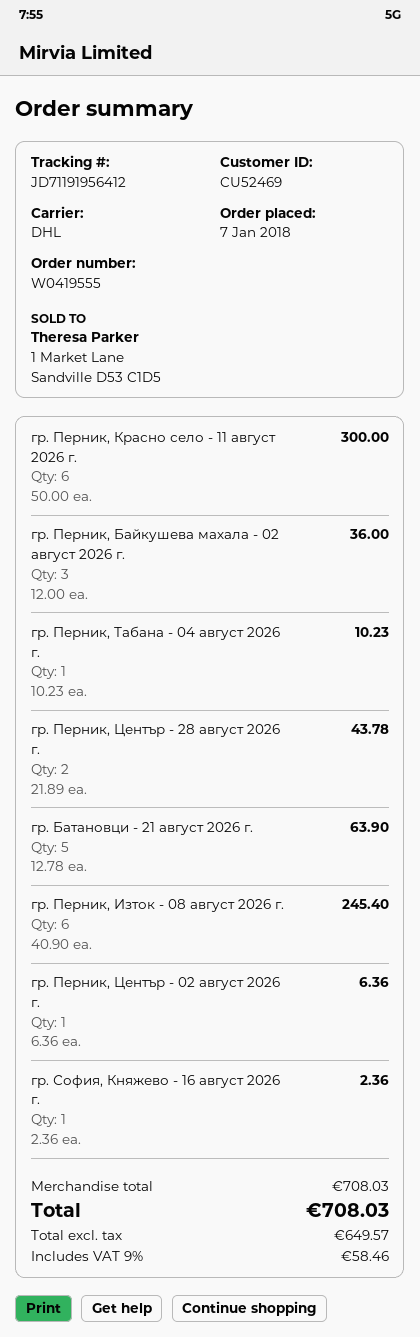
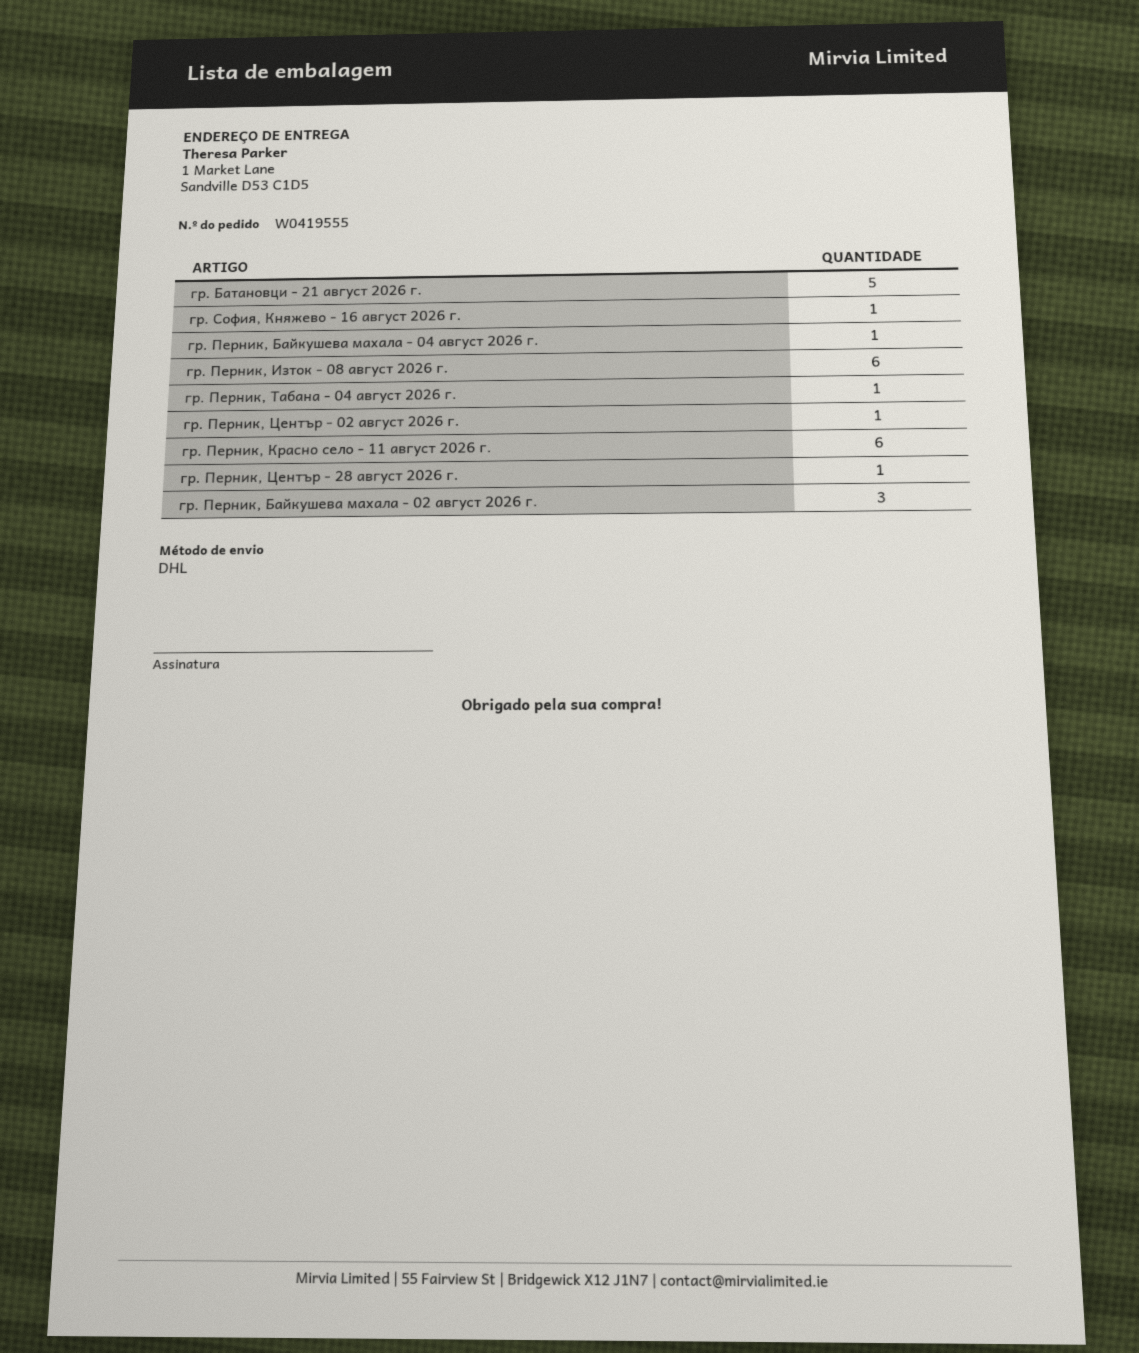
гр. Перник, Център - 28 август 2026 г.: 2 -> 1
гр. Перник, Байкушева махала - 04 август 2026 г.: none -> 1

